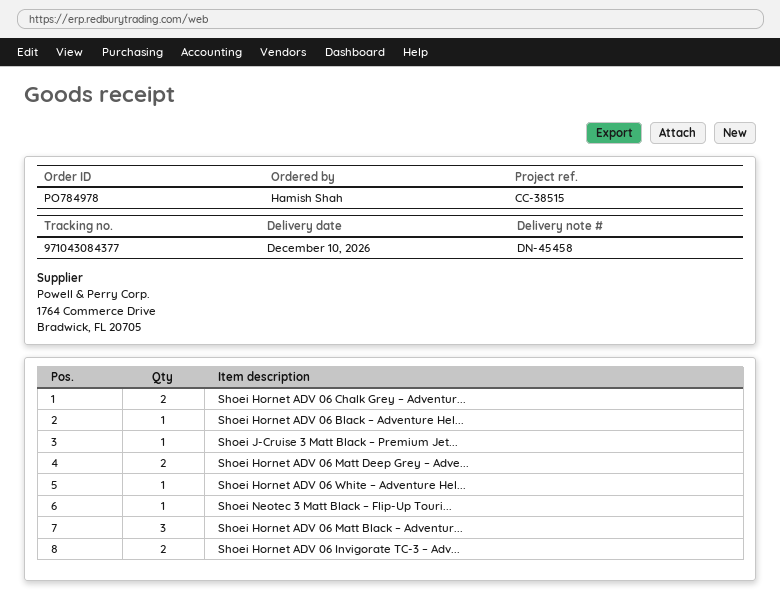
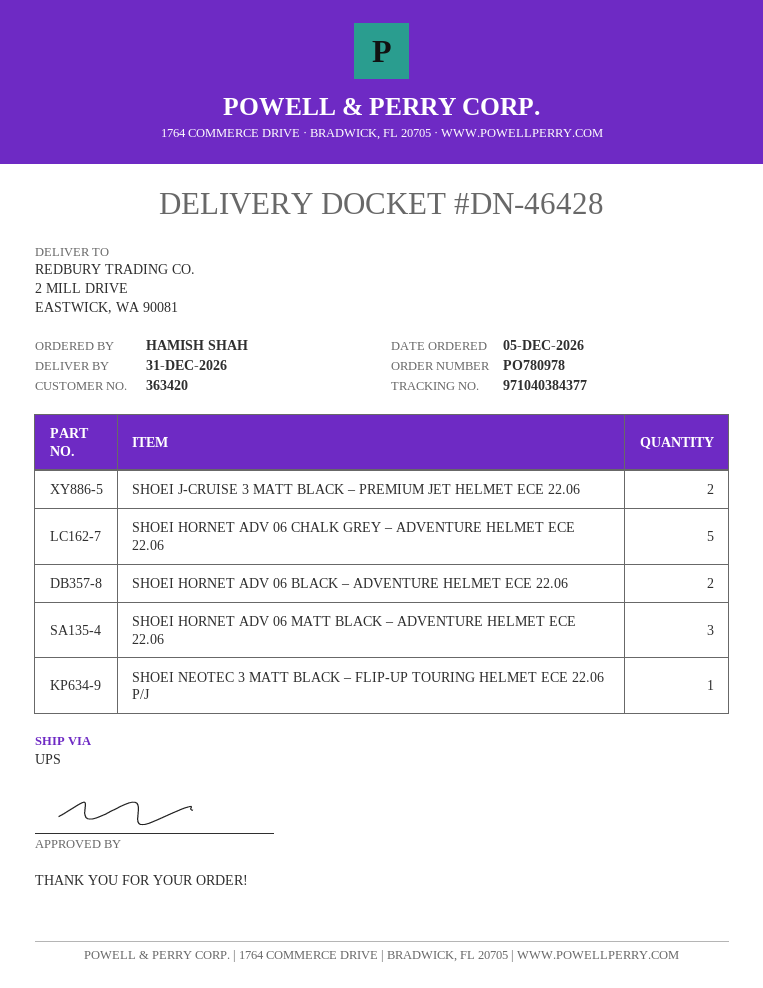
order number: PO784978 -> PO780978
delivery note number: DN-45458 -> DN-46428
delivery date: 2026-12-10 -> 2026-12-31
tracking number: 971043084377 -> 971040384377
Shoei Hornet ADV 06 Chalk Grey – Adventur...: 2 -> 5
Shoei Hornet ADV 06 Black – Adventure Hel...: 1 -> 2
Shoei J-Cruise 3 Matt Black – Premium Jet...: 1 -> 2
Shoei Hornet ADV 06 Matt Deep Grey – Adve...: 2 -> none
Shoei Hornet ADV 06 White – Adventure Hel...: 1 -> none
Shoei Hornet ADV 06 Invigorate TC-3 – Adv...: 2 -> none

